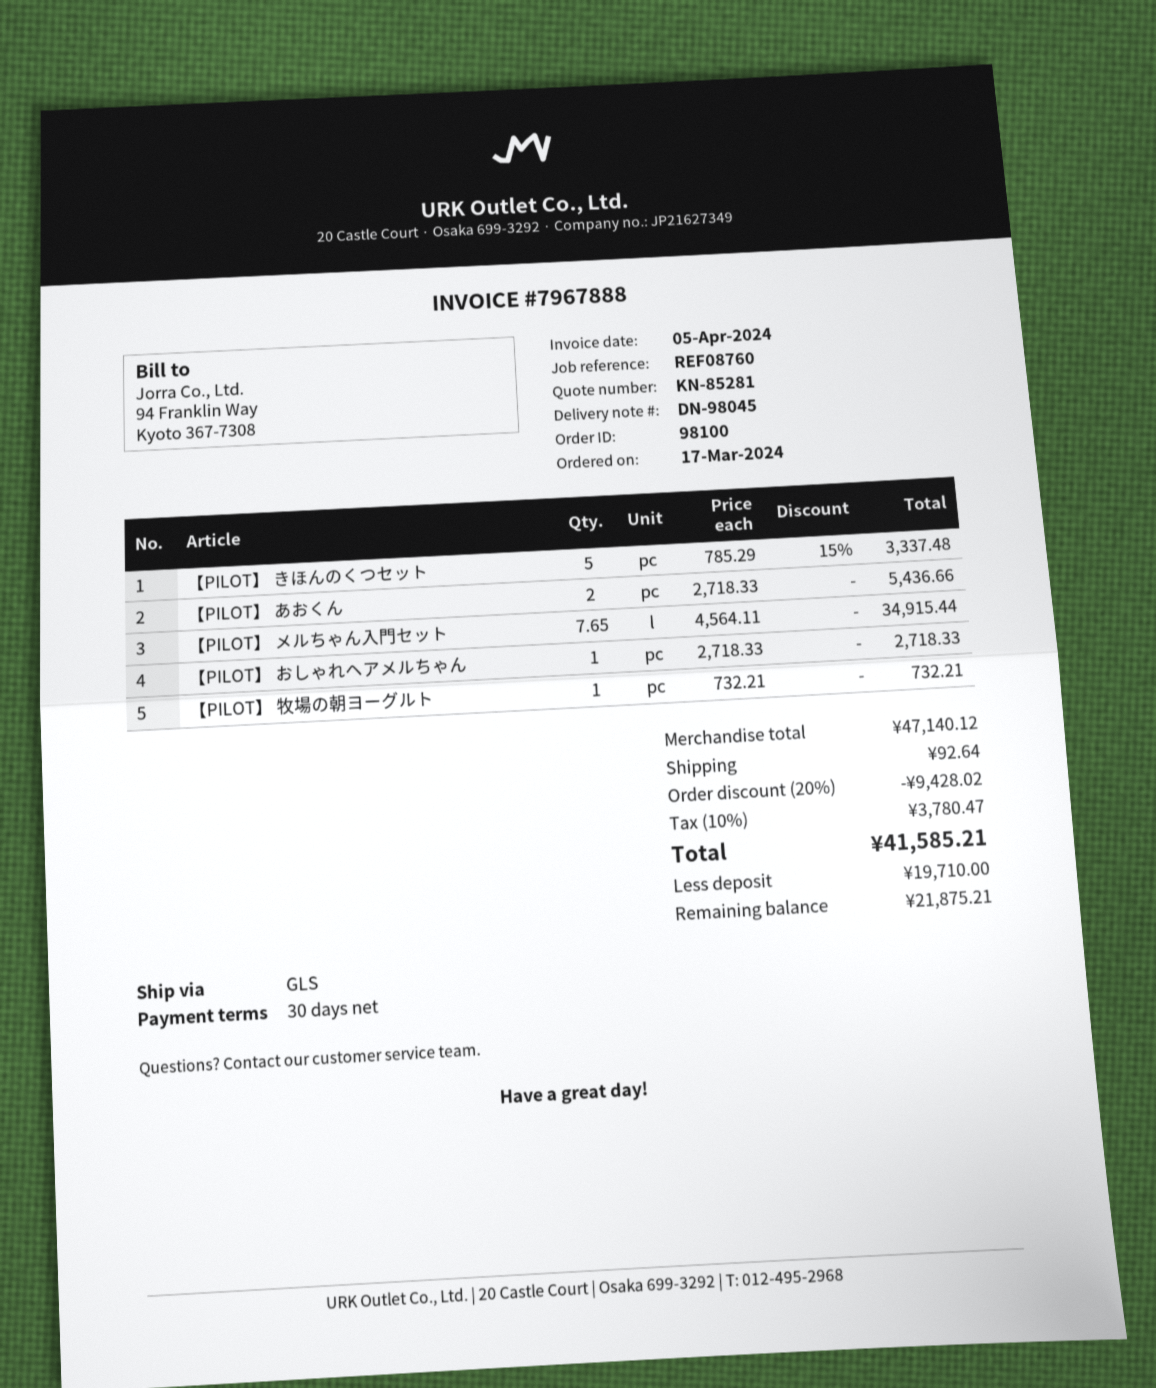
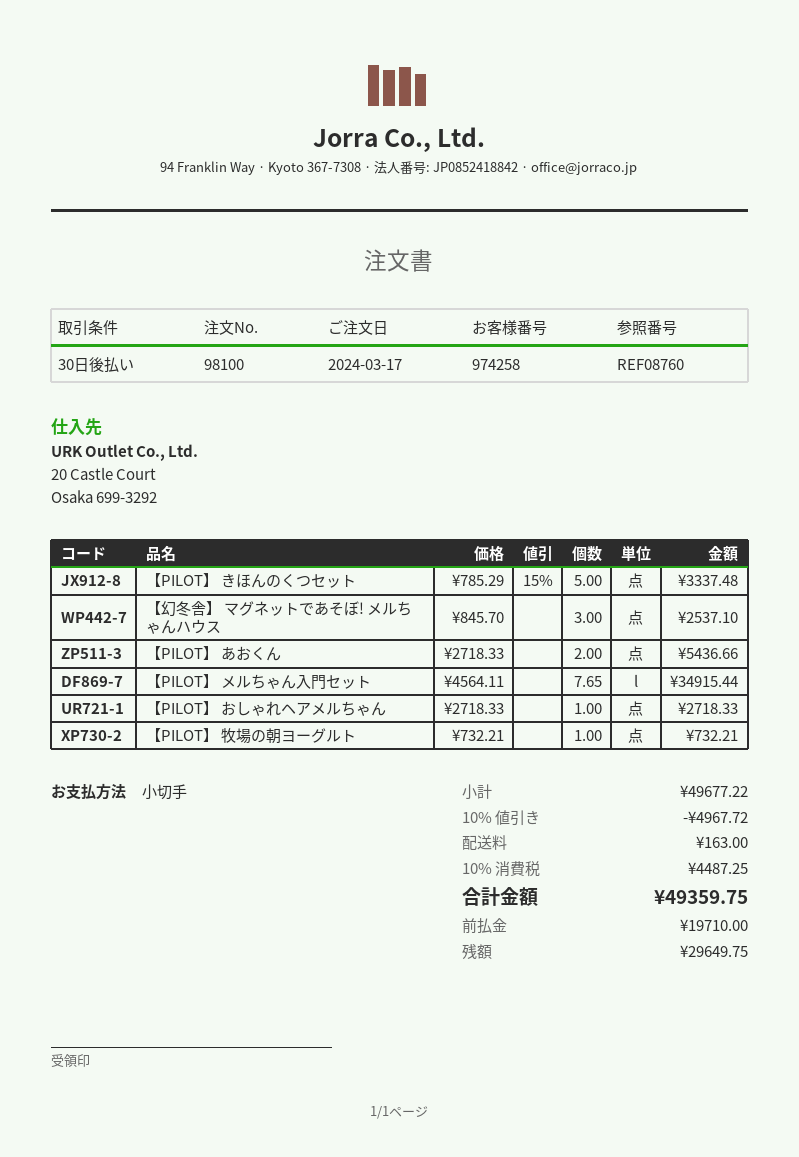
【幻冬舎】 マグネットであそぼ! メルちゃんハウス: none -> 3 x 845.70 = 2537.10
subtotal: 47140.12 -> 49677.22
discount: 20% = 9428.02 -> 10% = 4967.72
shipping: 92.64 -> 163.00
tax: 10% = 3780.47 -> 10% = 4487.25
total: 41585.21 -> 49359.75
balance: 21875.21 -> 29649.75

